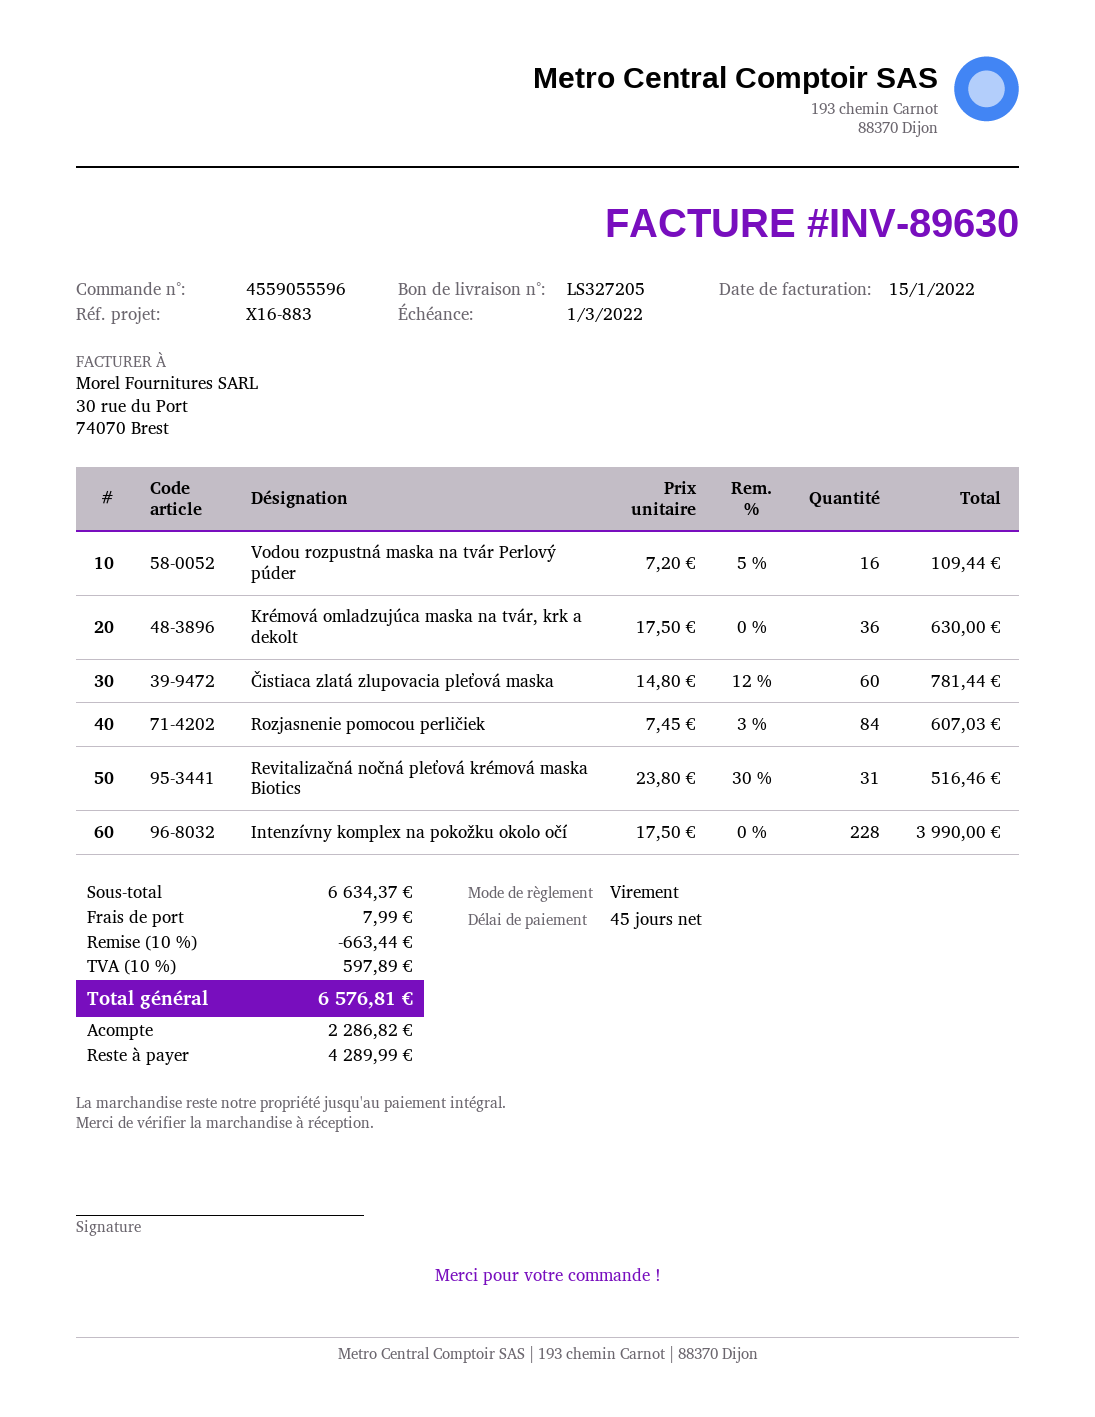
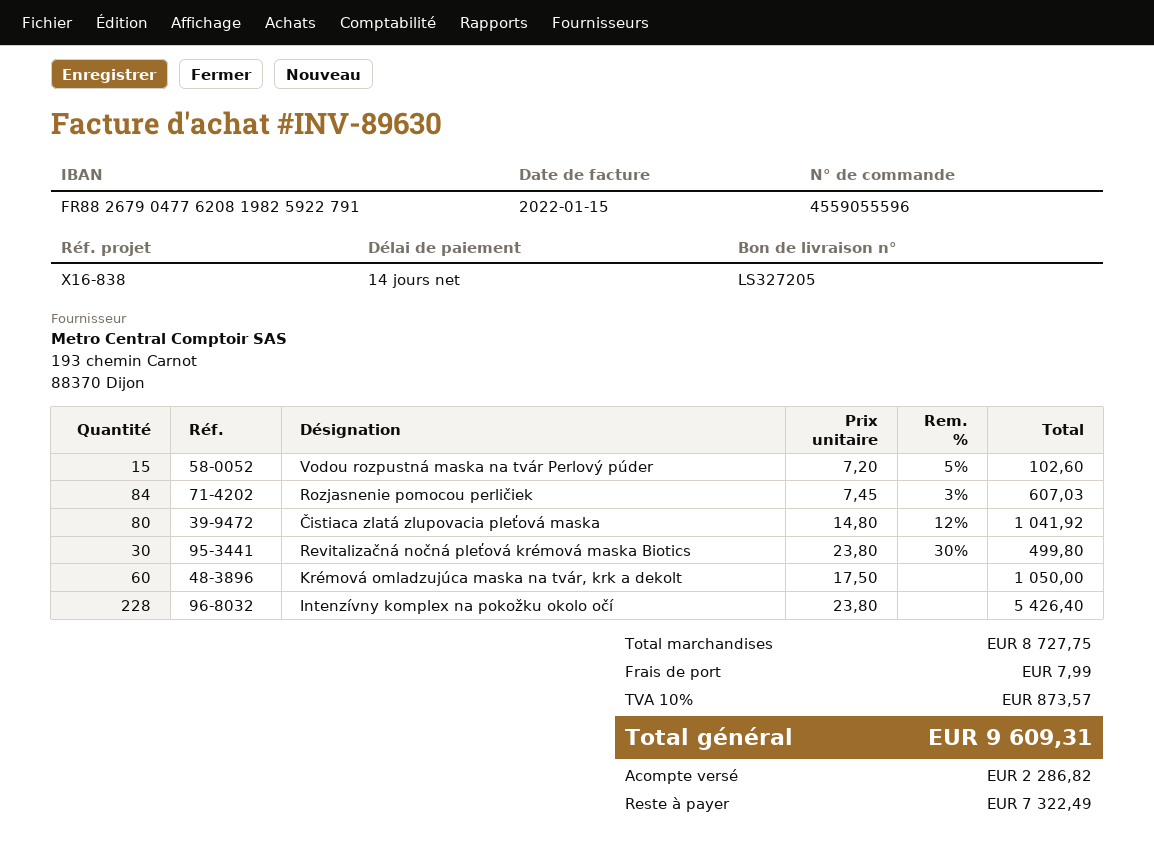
payment terms: 45 days -> 14 days
reference: X16-883 -> X16-838
Vodou rozpustná maska na tvár Perlový púder: 16 x 7.20 - 5% = 109.44 -> 15 x 7.20 - 5% = 102.60
Krémová omladzujúca maska na tvár, krk a dekolt: 36 x 17.50 = 630.00 -> 60 x 17.50 = 1050.00
Čistiaca zlatá zlupovacia pleťová maska: 60 x 14.80 - 12% = 781.44 -> 80 x 14.80 - 12% = 1041.92
Revitalizačná nočná pleťová krémová maska Biotics: 31 x 23.80 - 30% = 516.46 -> 30 x 23.80 - 30% = 499.80
Intenzívny komplex na pokožku okolo očí: 228 x 17.50 = 3990.00 -> 228 x 23.80 = 5426.40
subtotal: 6634.37 -> 8727.75
discount: 10% = 663.44 -> none
tax: 10% = 597.89 -> 10% = 873.57
total: 6576.81 -> 9609.31
balance: 4289.99 -> 7322.49

